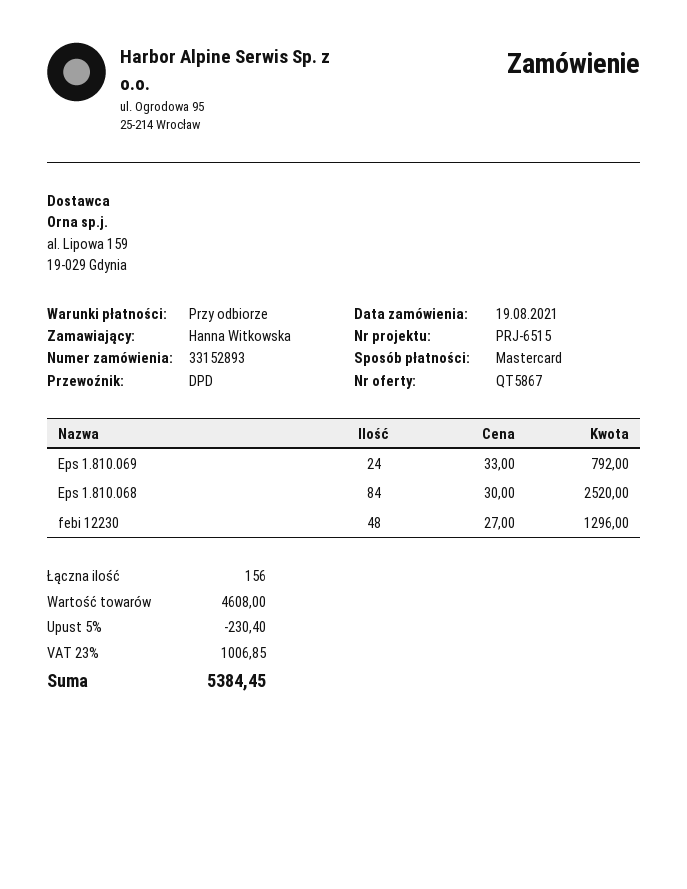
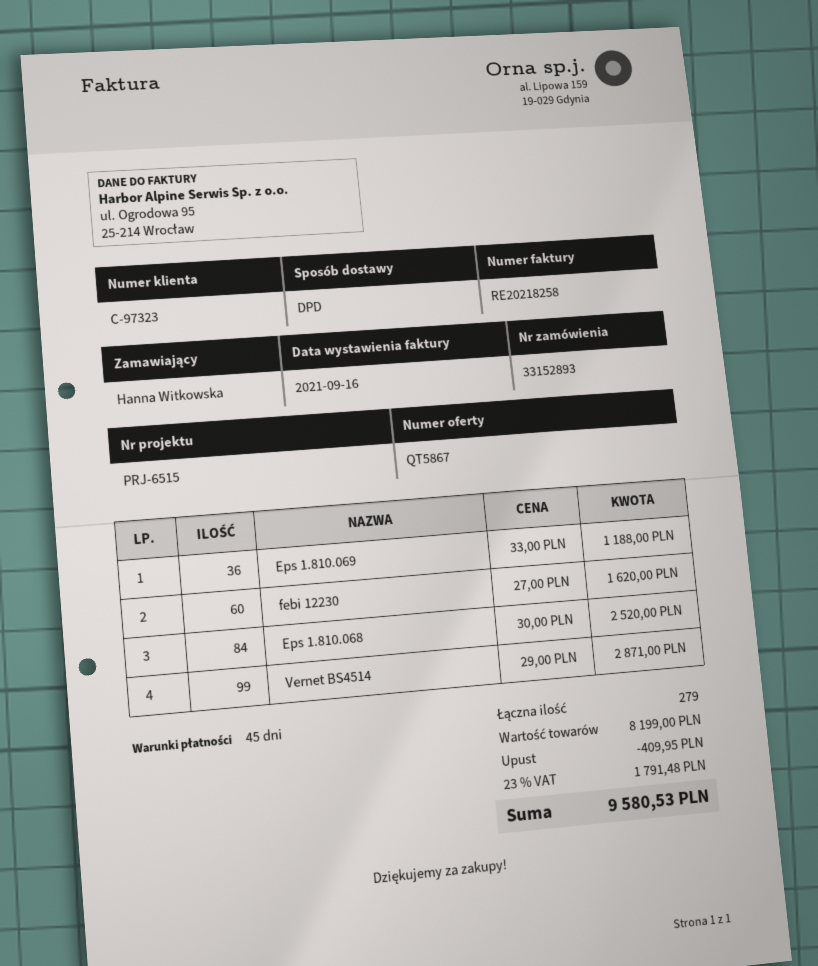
payment terms: on receipt -> 45 days
Eps 1.810.069: 24 x 33.00 = 792.00 -> 36 x 33.00 = 1188.00
febi 12230: 48 x 27.00 = 1296.00 -> 60 x 27.00 = 1620.00
Vernet BS4514: none -> 99 x 29.00 = 2871.00
total quantity: 156 -> 279
subtotal: 4608.00 -> 8199.00
discount: 230.40 -> 409.95
tax: 23% = 1006.85 -> 23% = 1791.48
total: 5384.45 -> 9580.53

